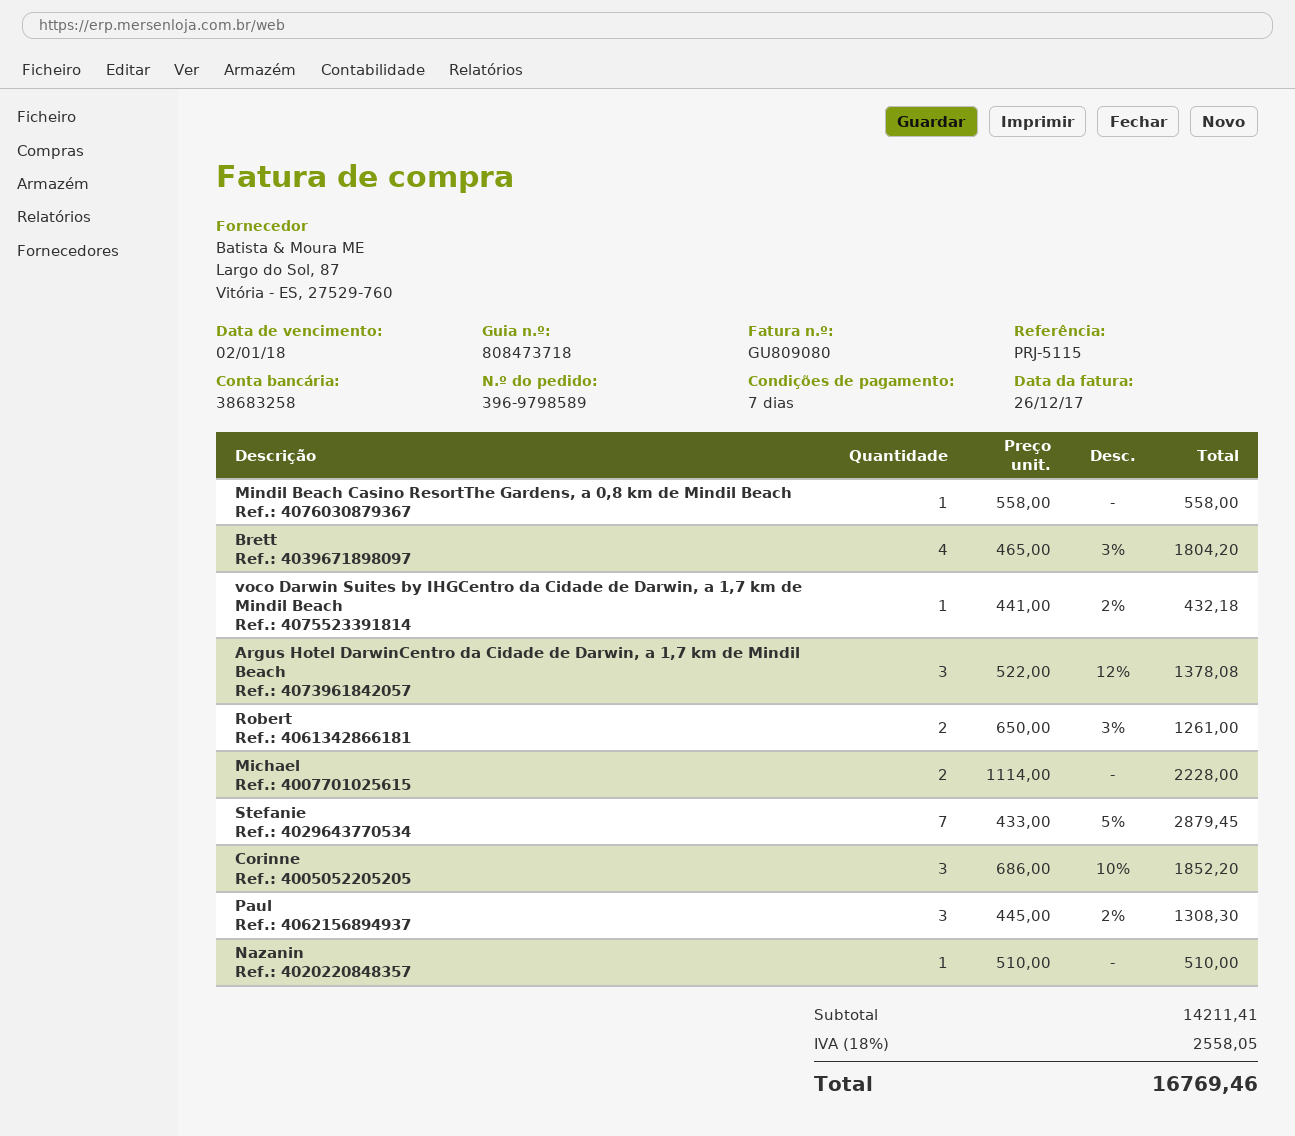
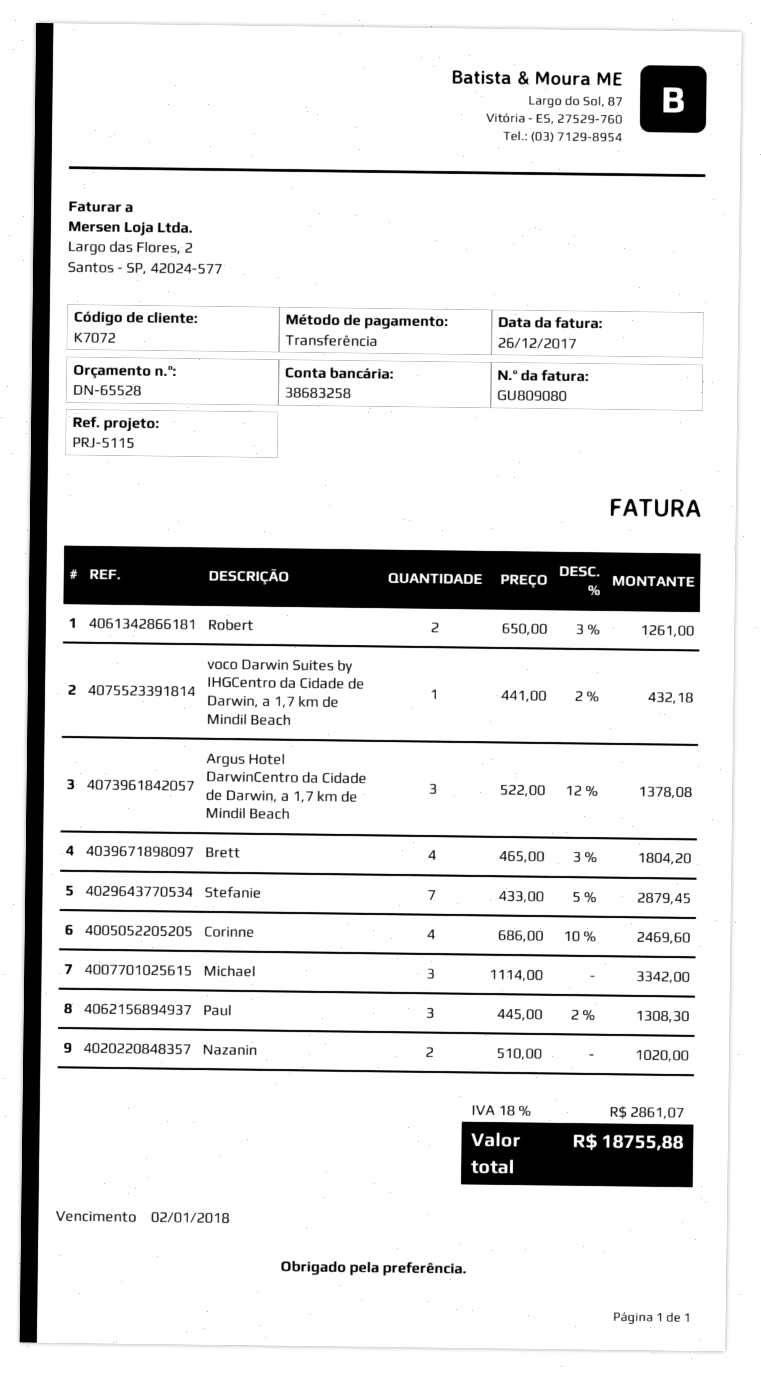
Mindil Beach Casino ResortThe Gardens, a 0,8 km de Mindil Beach: 1 x 558.00 = 558.00 -> none
Michael: 2 x 1114.00 = 2228.00 -> 3 x 1114.00 = 3342.00
Corinne: 3 x 686.00 - 10% = 1852.20 -> 4 x 686.00 - 10% = 2469.60
Nazanin: 1 x 510.00 = 510.00 -> 2 x 510.00 = 1020.00
tax: 18% = 2558.05 -> 18% = 2861.07
total: 16769.46 -> 18755.88

